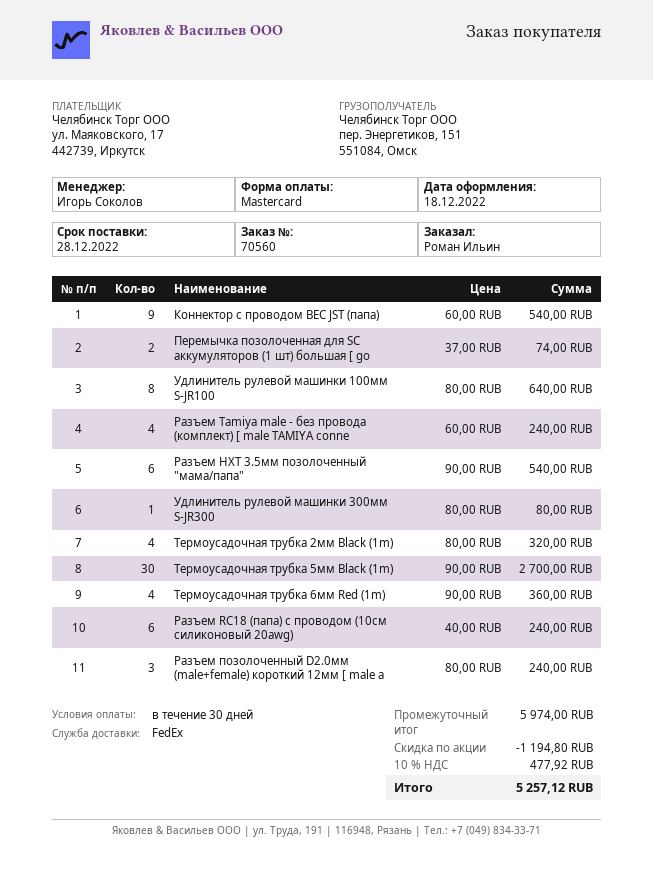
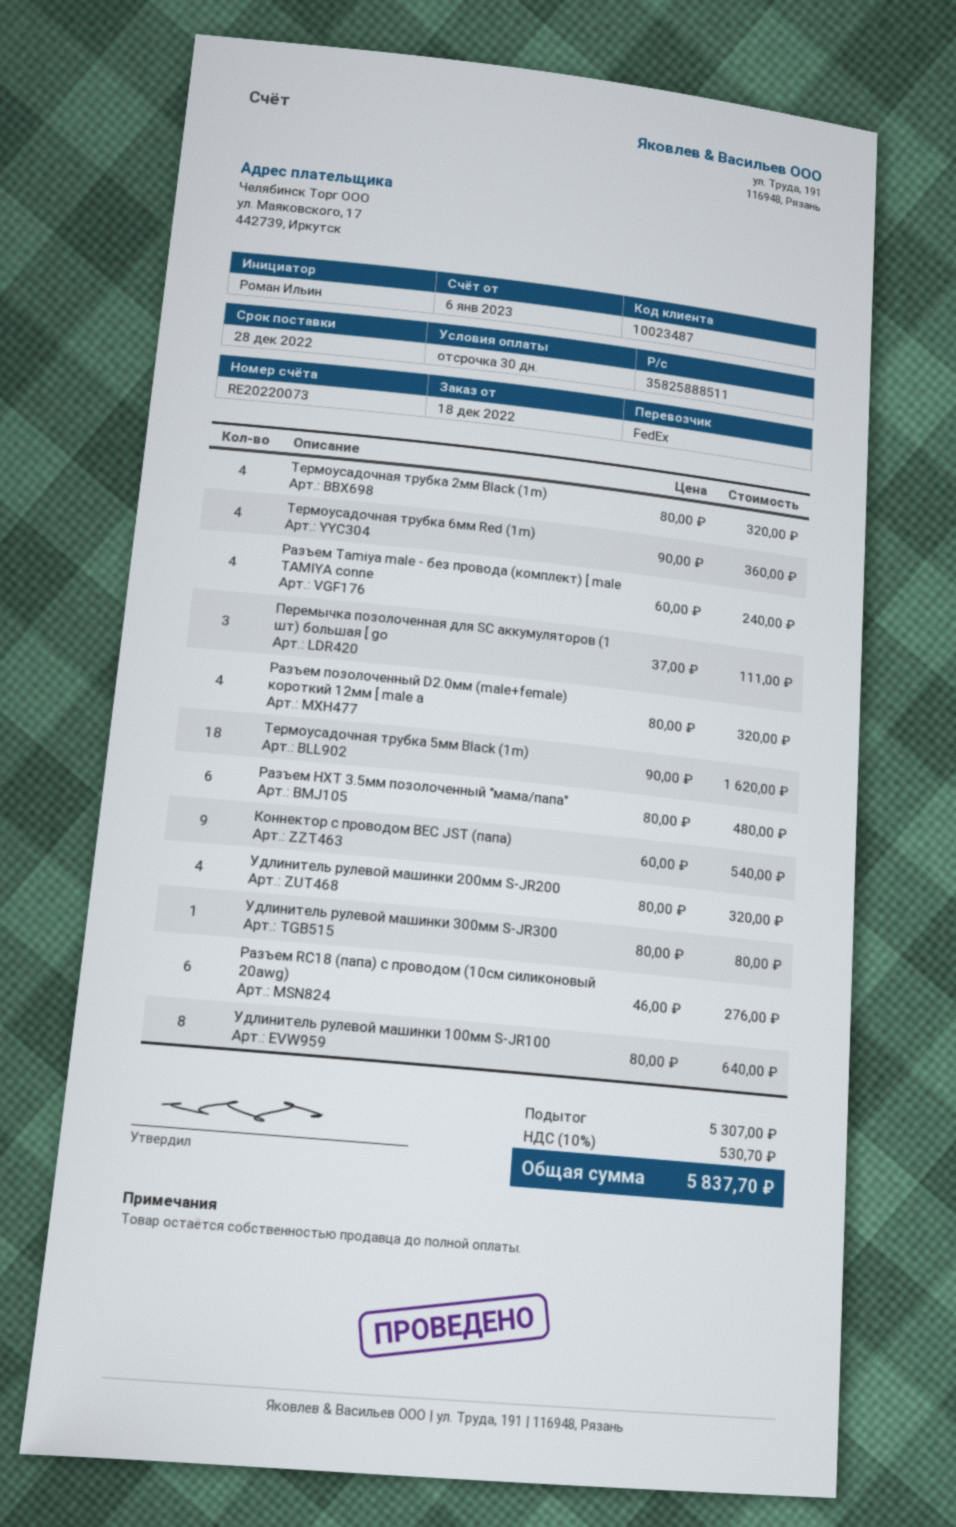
Перемычка позолоченная для SC аккумуляторов (1 шт) большая [ go: 2 x 37.00 = 74.00 -> 3 x 37.00 = 111.00
Разъем HXT 3.5мм позолоченный "мама/папа": 6 x 90.00 = 540.00 -> 6 x 80.00 = 480.00
Термоусадочная трубка 5мм Black (1m): 30 x 90.00 = 2700.00 -> 18 x 90.00 = 1620.00
Разъем RC18 (папа) с проводом (10см силиконовый 20awg): 6 x 40.00 = 240.00 -> 6 x 46.00 = 276.00
Разъем позолоченный D2.0мм (male+female) короткий 12мм [ male a: 3 x 80.00 = 240.00 -> 4 x 80.00 = 320.00
Удлинитель рулевой машинки 200мм S-JR200: none -> 4 x 80.00 = 320.00
subtotal: 5974.00 -> 5307.00
discount: 1194.80 -> none
tax: 10% = 477.92 -> 10% = 530.70
total: 5257.12 -> 5837.70

